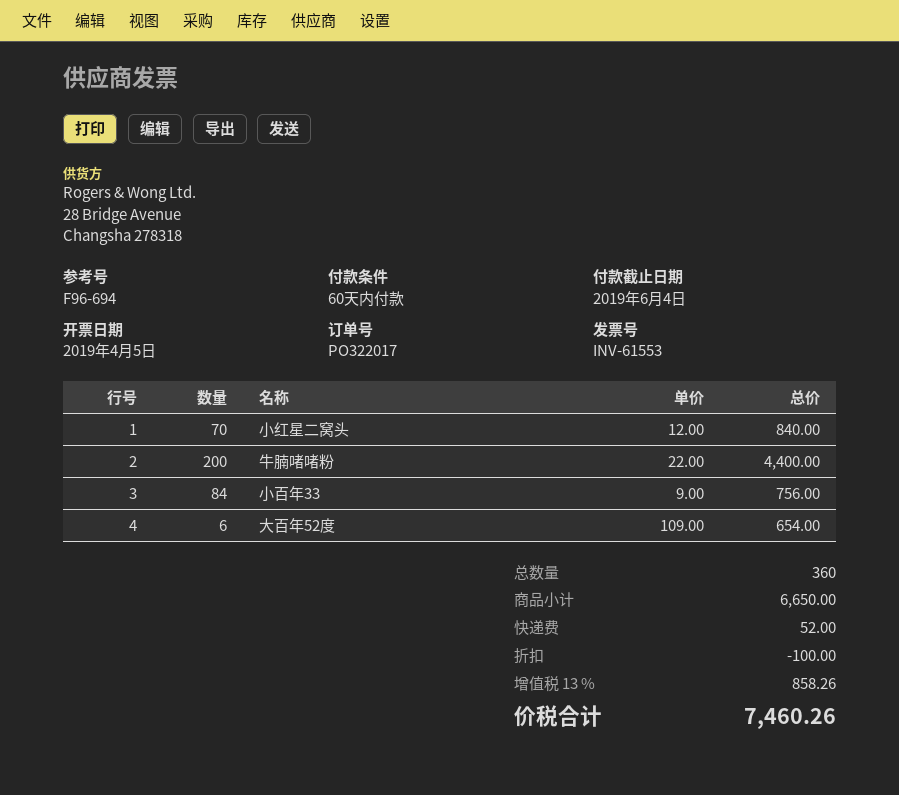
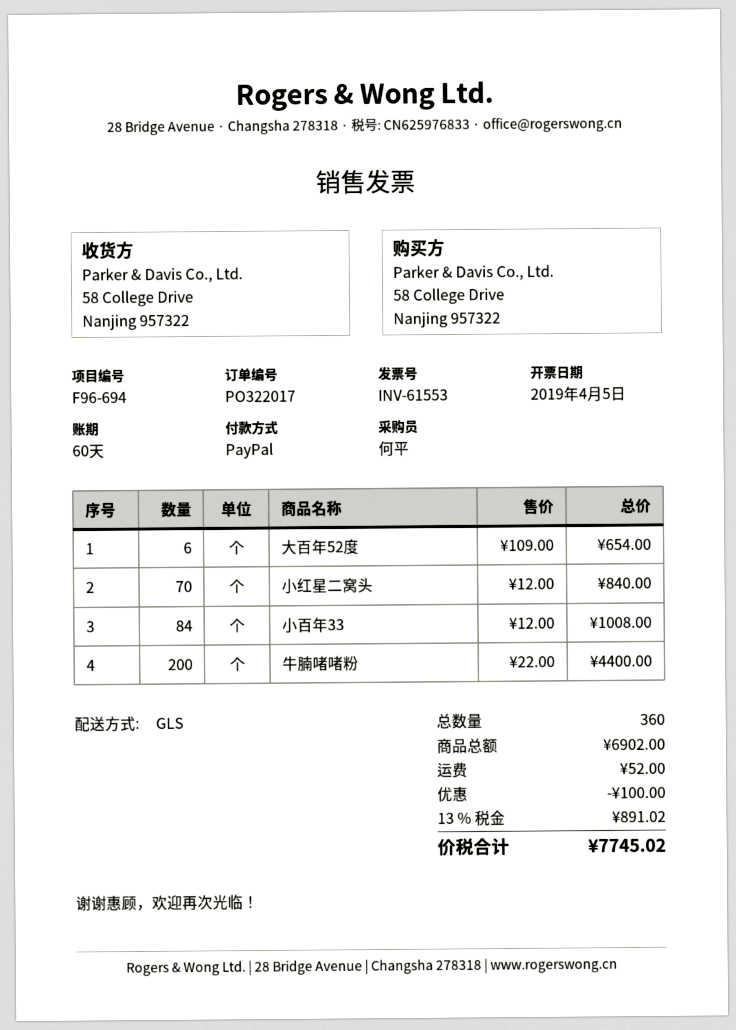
小百年33: 84 x 9.00 = 756.00 -> 84 x 12.00 = 1008.00
subtotal: 6650.00 -> 6902.00
tax: 13% = 858.26 -> 13% = 891.02
total: 7460.26 -> 7745.02

